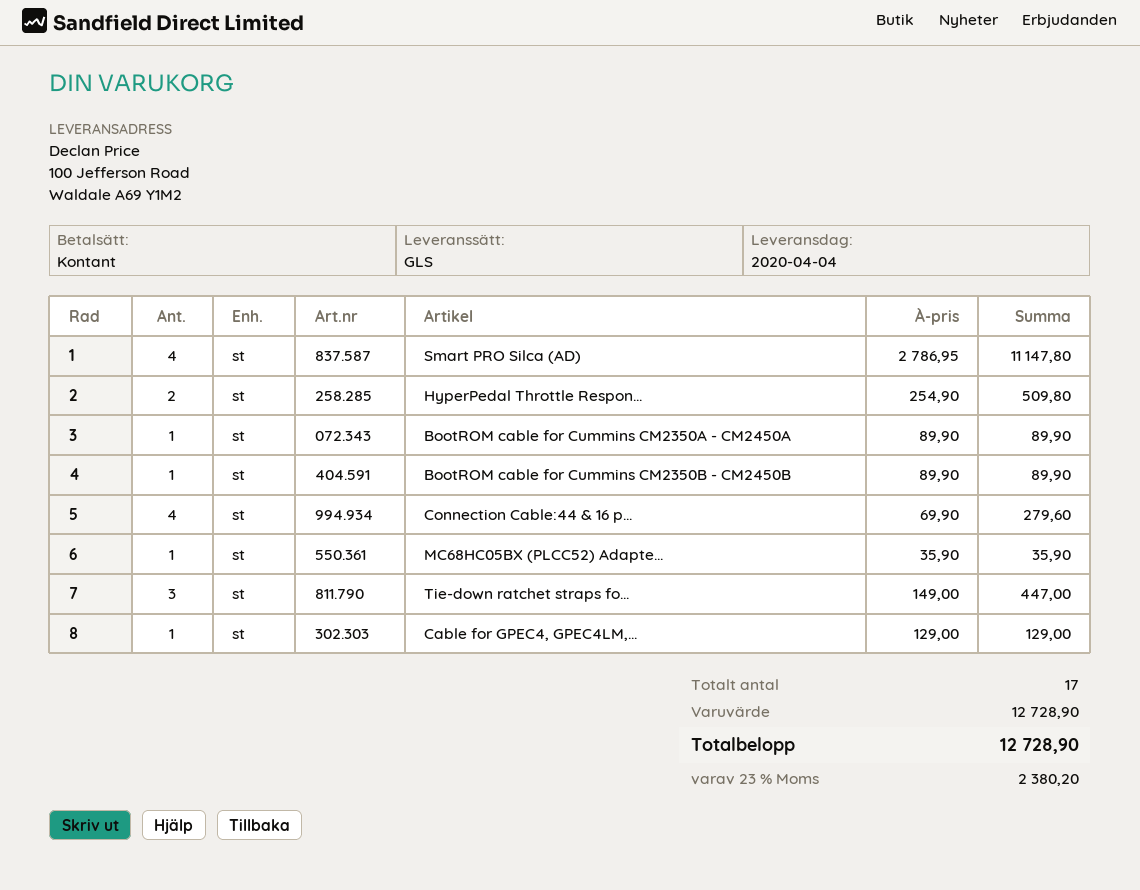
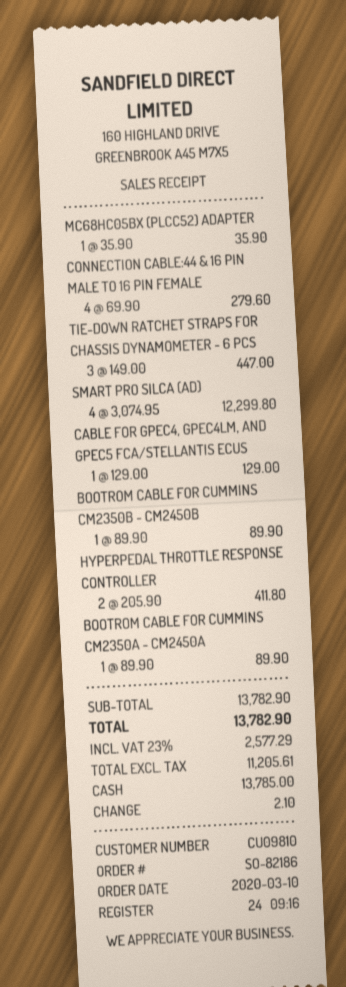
Smart PRO Silca (AD): 4 x 2786.95 = 11147.80 -> 4 x 3074.95 = 12299.80
HyperPedal Throttle Respon...: 2 x 254.90 = 509.80 -> 2 x 205.90 = 411.80
subtotal: 12728.90 -> 13782.90
tax: 23% = 2380.20 -> 23% = 2577.29
total: 12728.90 -> 13782.90

